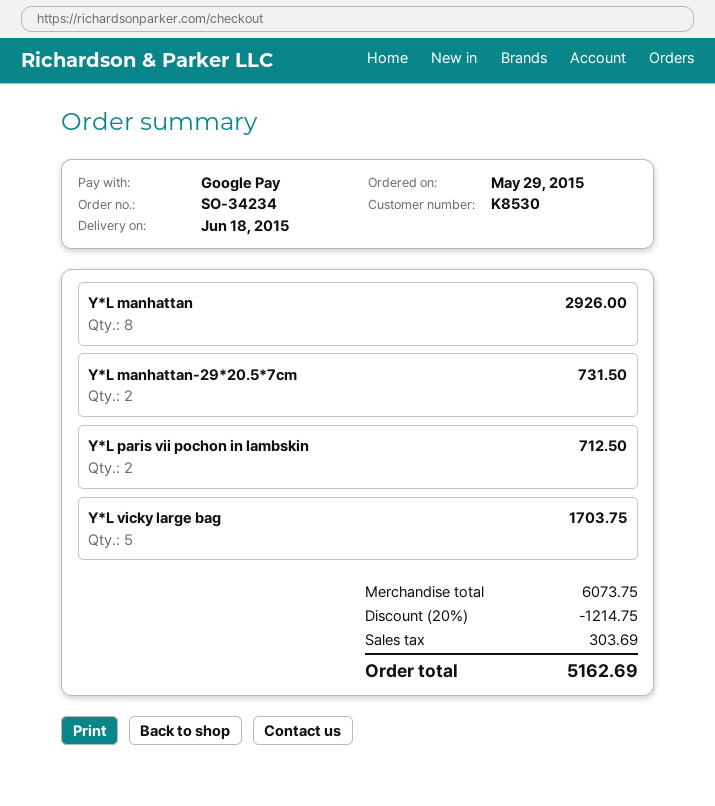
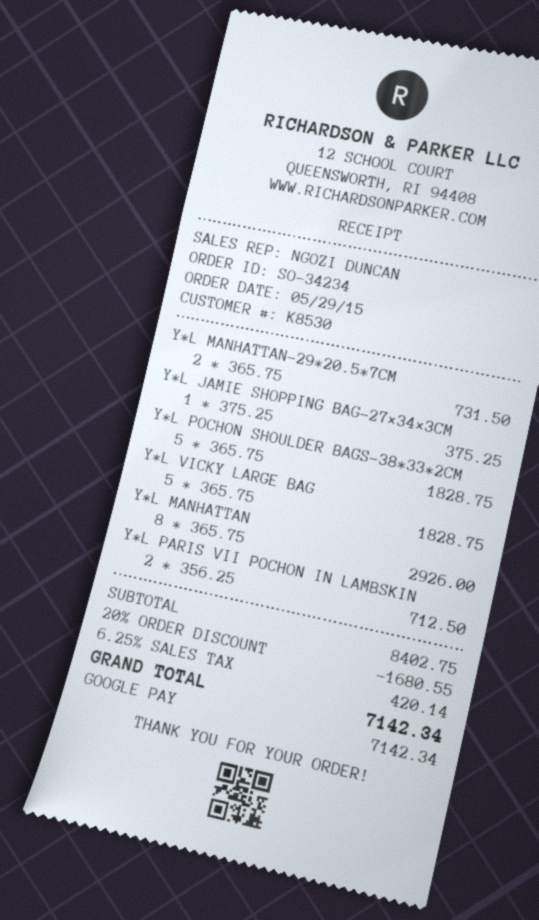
Y*L vicky large bag: 5 for 1703.75 -> 5 for 1828.75
Y*L JAMIE SHOPPING BAG-27×34×3CM: none -> 1 for 375.25
Y*L POCHON SHOULDER BAGS-38*33*2CM: none -> 5 for 1828.75
subtotal: 6073.75 -> 8402.75
discount: 20% = 1214.75 -> 20% = 1680.55
tax: 303.69 -> 420.14
total: 5162.69 -> 7142.34

